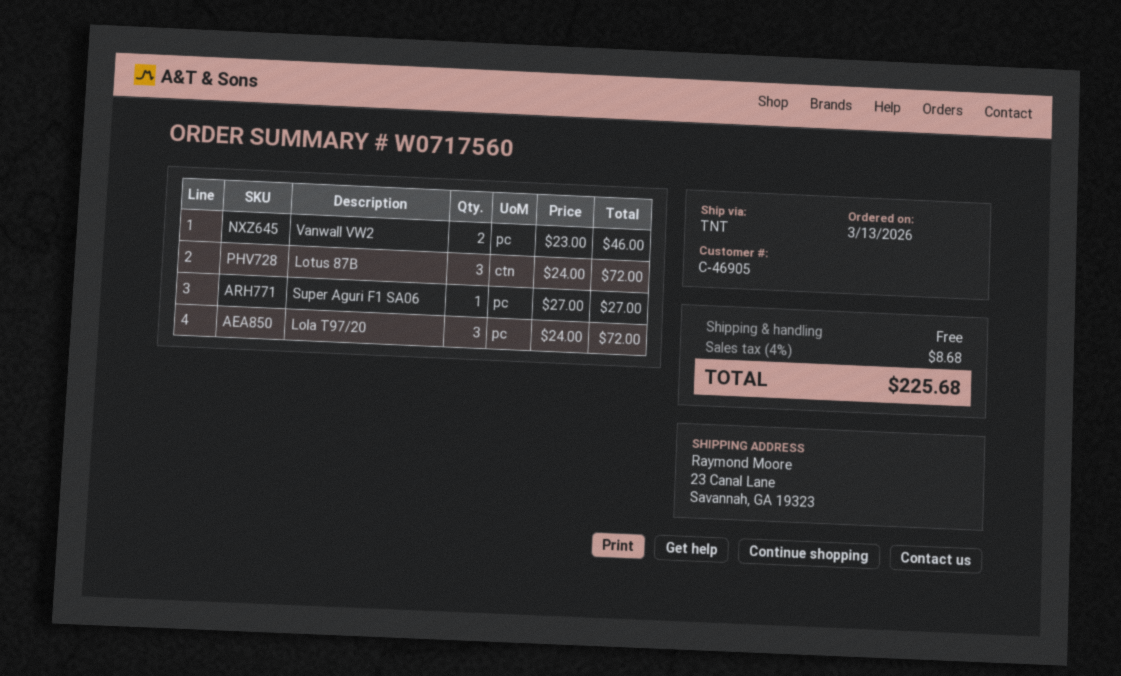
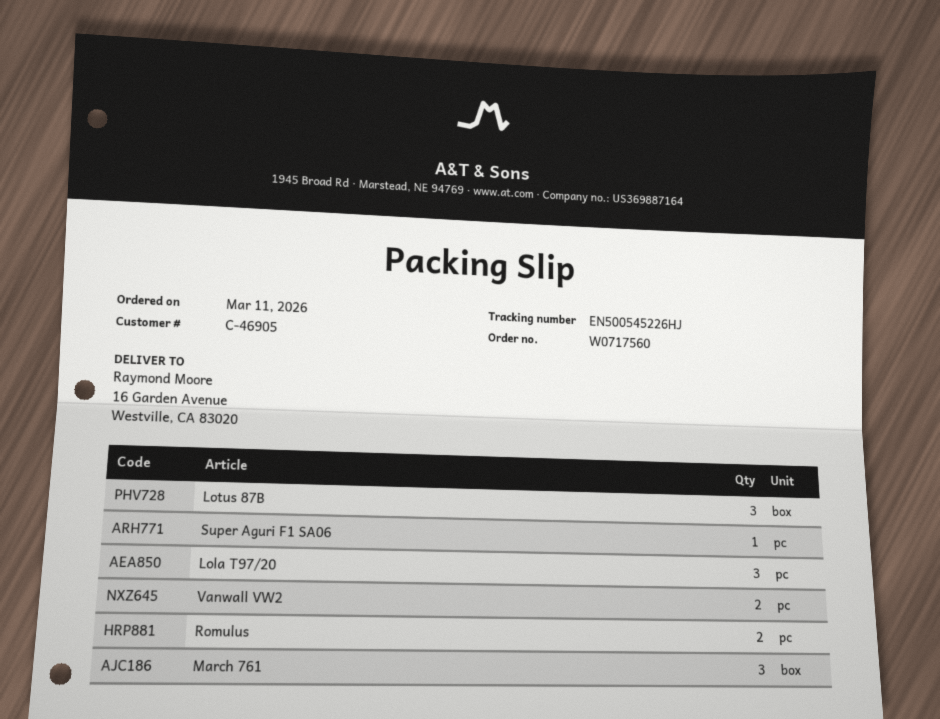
order date: 2026-03-13 -> 2026-03-11
ship to: 23 Canal Lane, Savannah, GA 19323 -> 16 Garden Avenue, Westville, CA 83020
Romulus: none -> 2
March 761: none -> 3

